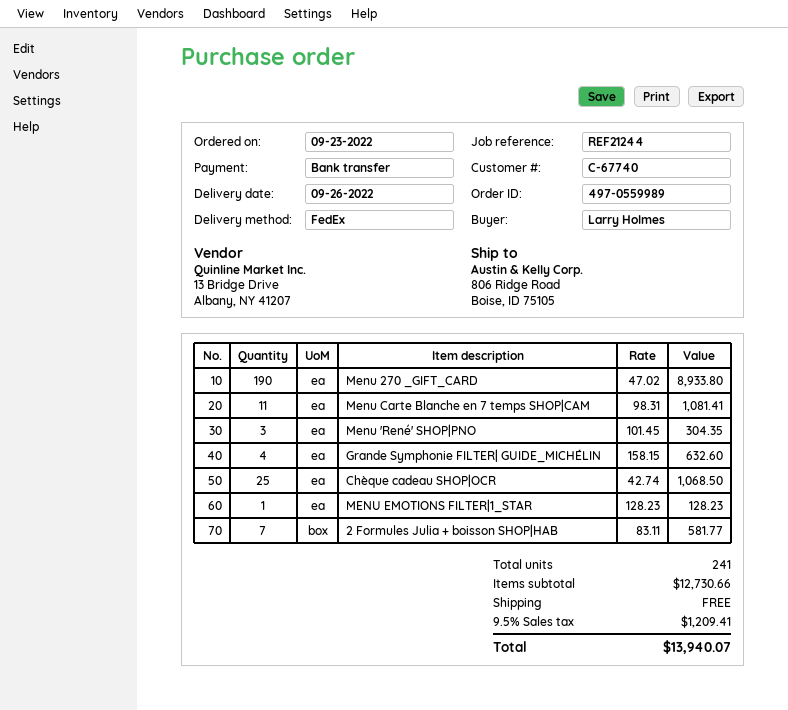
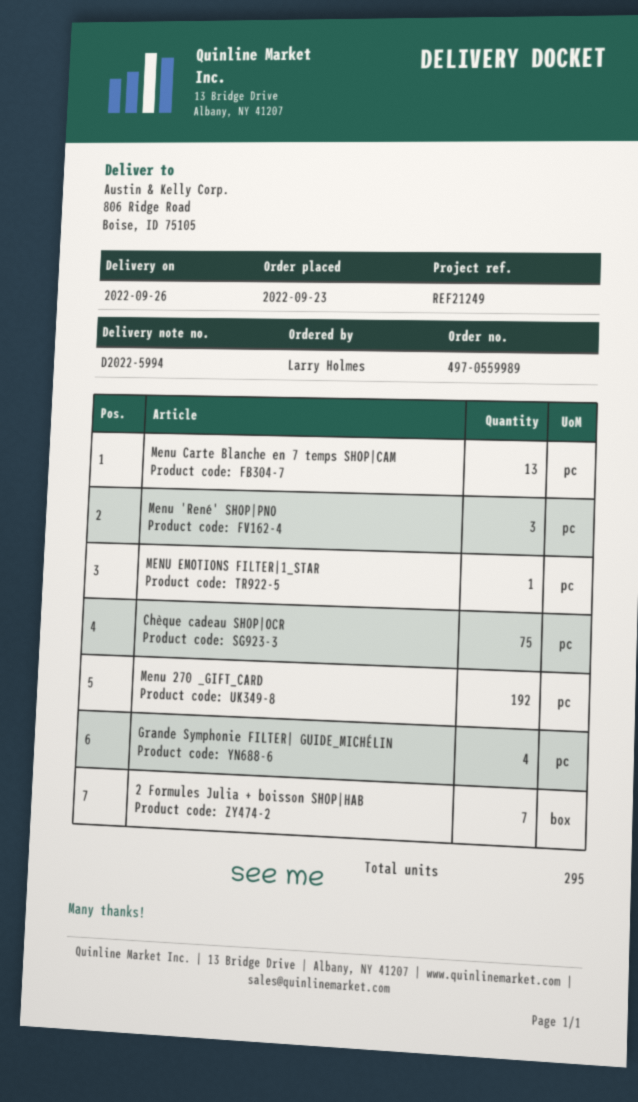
reference: REF21244 -> REF21249
Menu 270 _GIFT_CARD: 190 -> 192
Menu Carte Blanche en 7 temps SHOP|CAM: 11 -> 13
Chèque cadeau SHOP|OCR: 25 -> 75
total quantity: 241 -> 295

